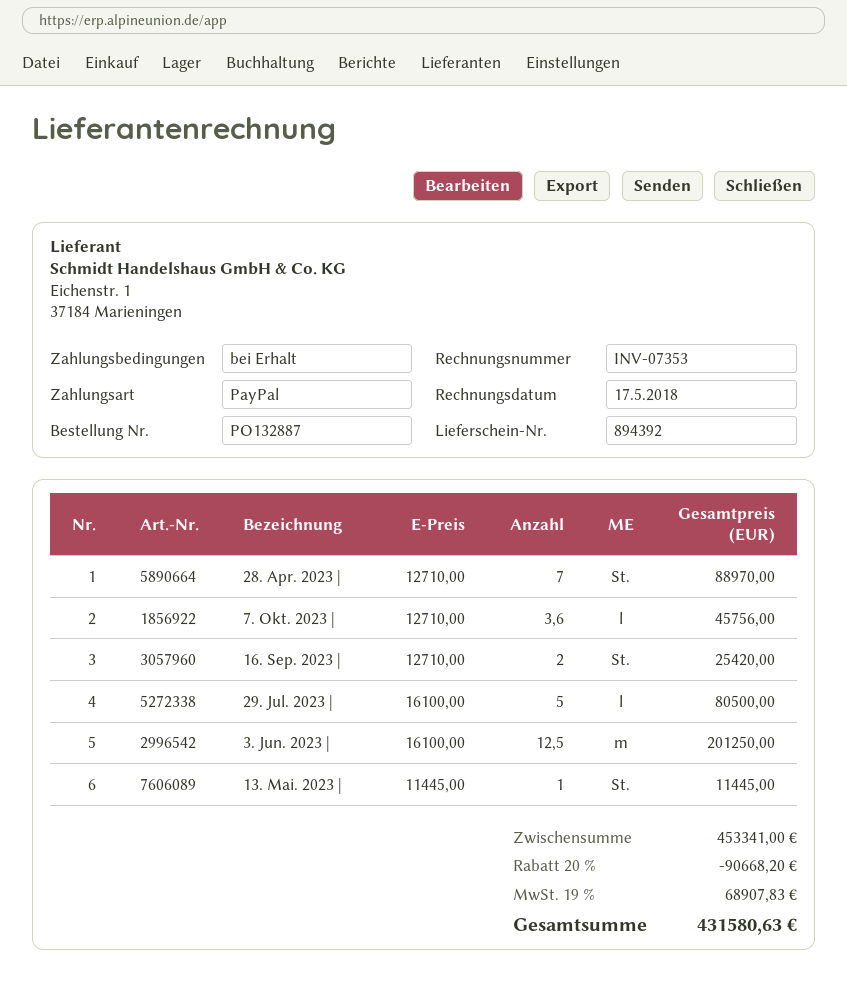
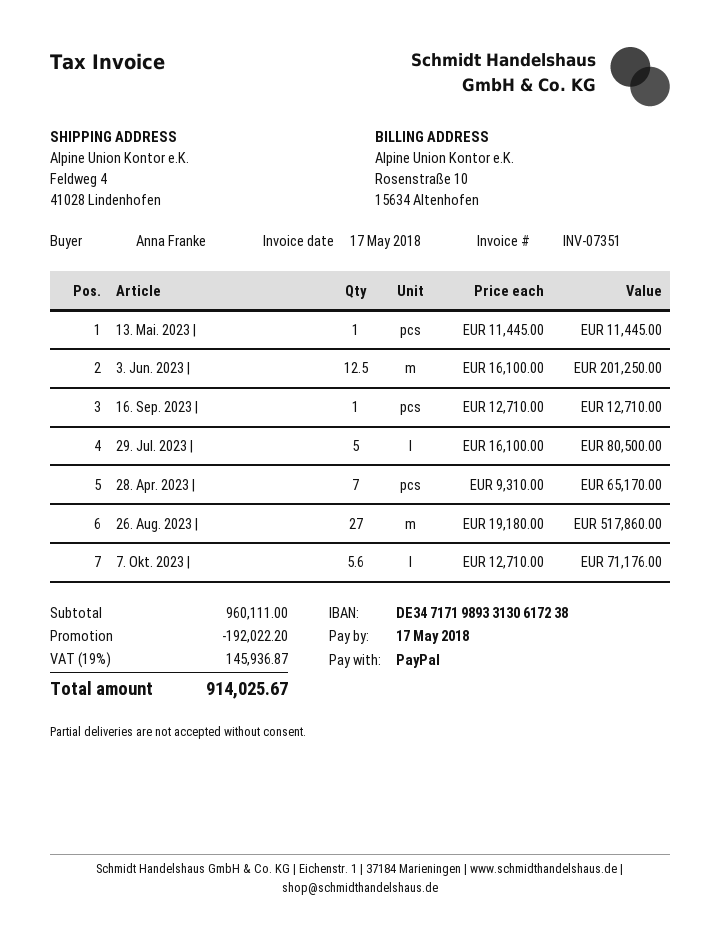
invoice number: INV-07353 -> INV-07351
28. Apr. 2023 |: 7 x 12710.00 = 88970.00 -> 7 x 9310.00 = 65170.00
7. Okt. 2023 |: 3.6 x 12710.00 = 45756.00 -> 5.6 x 12710.00 = 71176.00
16. Sep. 2023 |: 2 x 12710.00 = 25420.00 -> 1 x 12710.00 = 12710.00
26. Aug. 2023 |: none -> 27 x 19180.00 = 517860.00
subtotal: 453341.00 -> 960111.00
discount: 90668.20 -> 192022.20
tax: 19% = 68907.83 -> 19% = 145936.87
total: 431580.63 -> 914025.67

